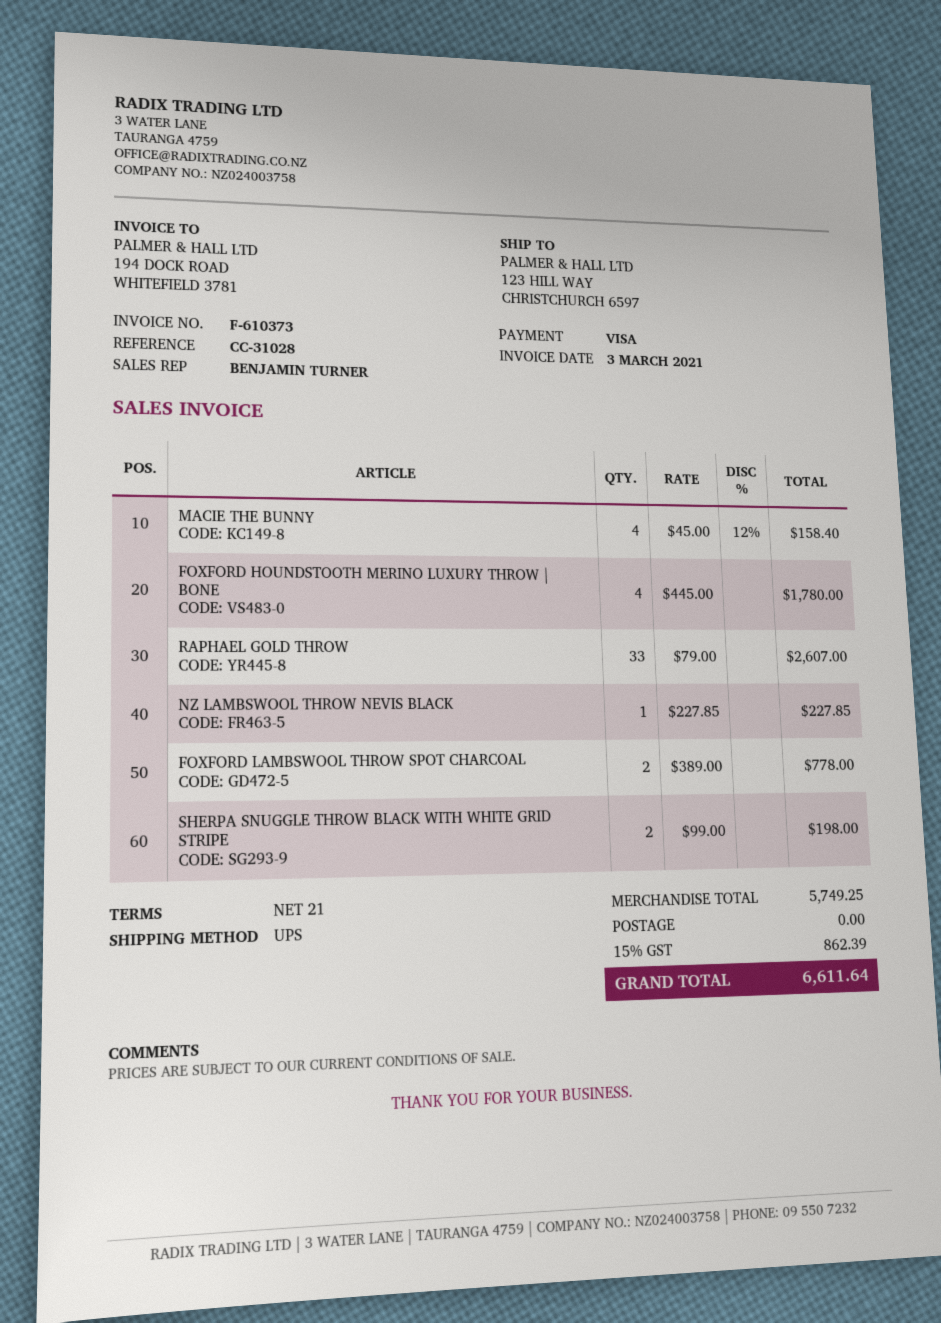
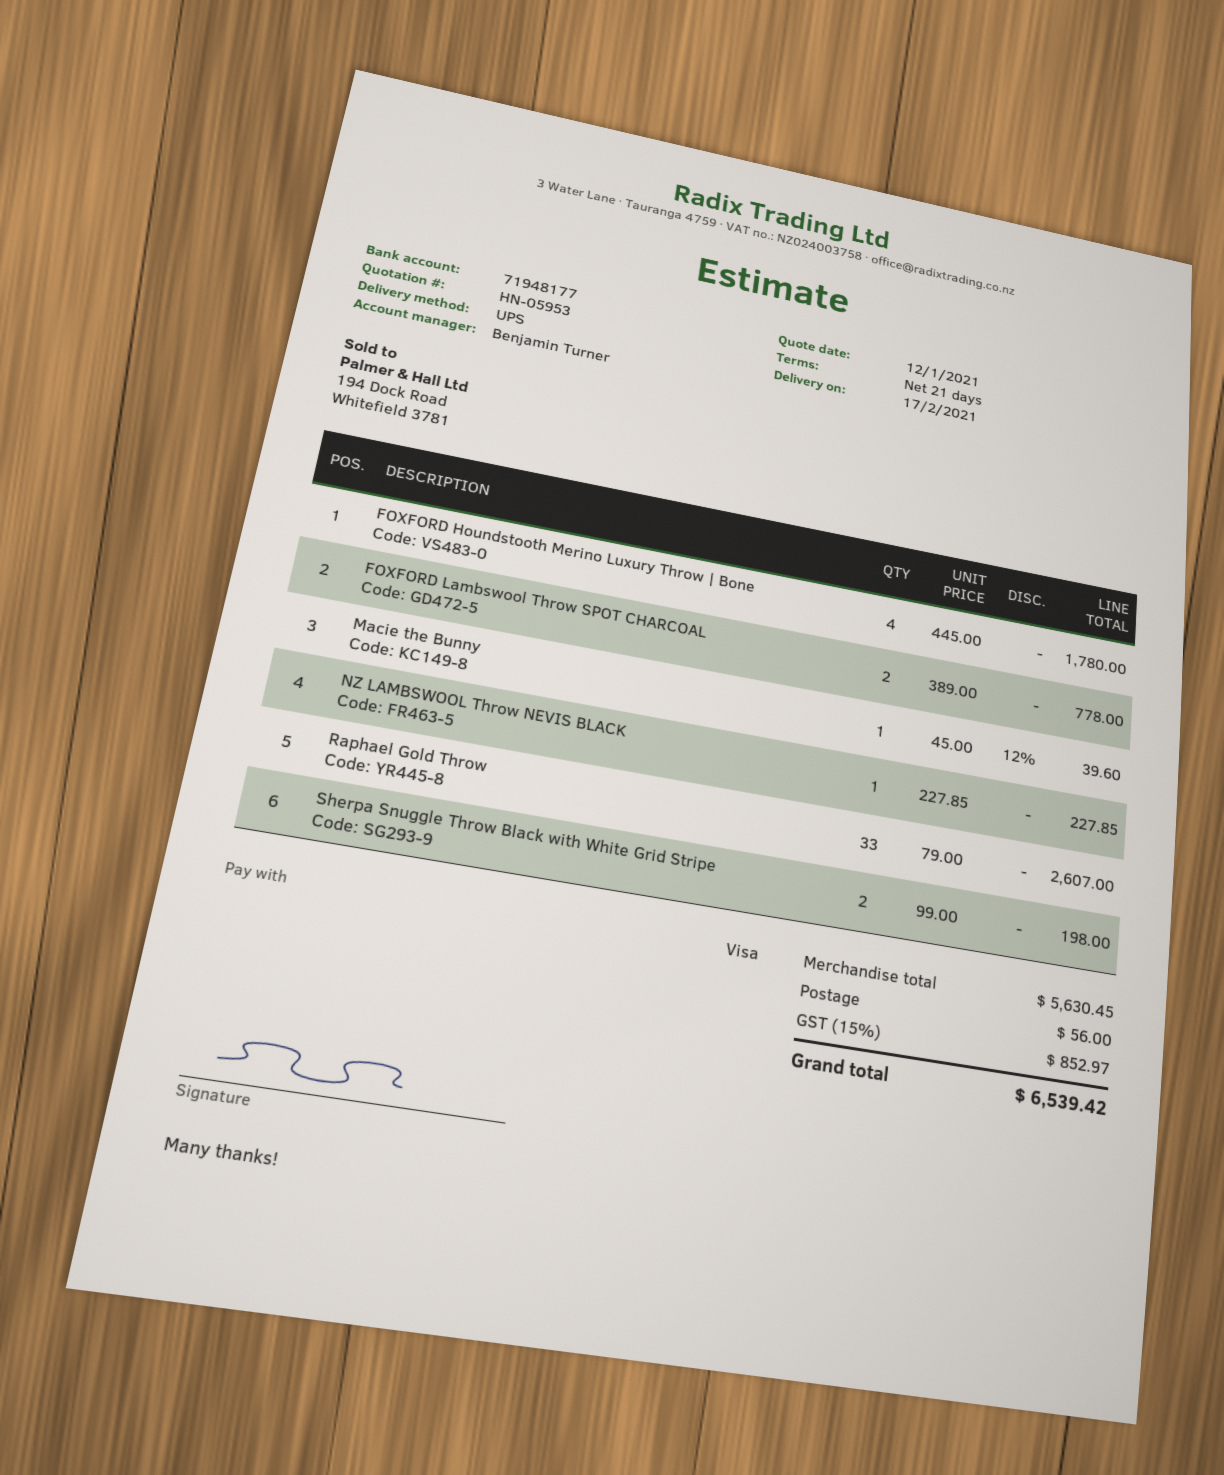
MACIE THE BUNNY: 4 x 45.00 - 12% = 158.40 -> 1 x 45.00 - 12% = 39.60
subtotal: 5749.25 -> 5630.45
shipping: 0.00 -> 56.00
tax: 15% = 862.39 -> 15% = 852.97
total: 6611.64 -> 6539.42

